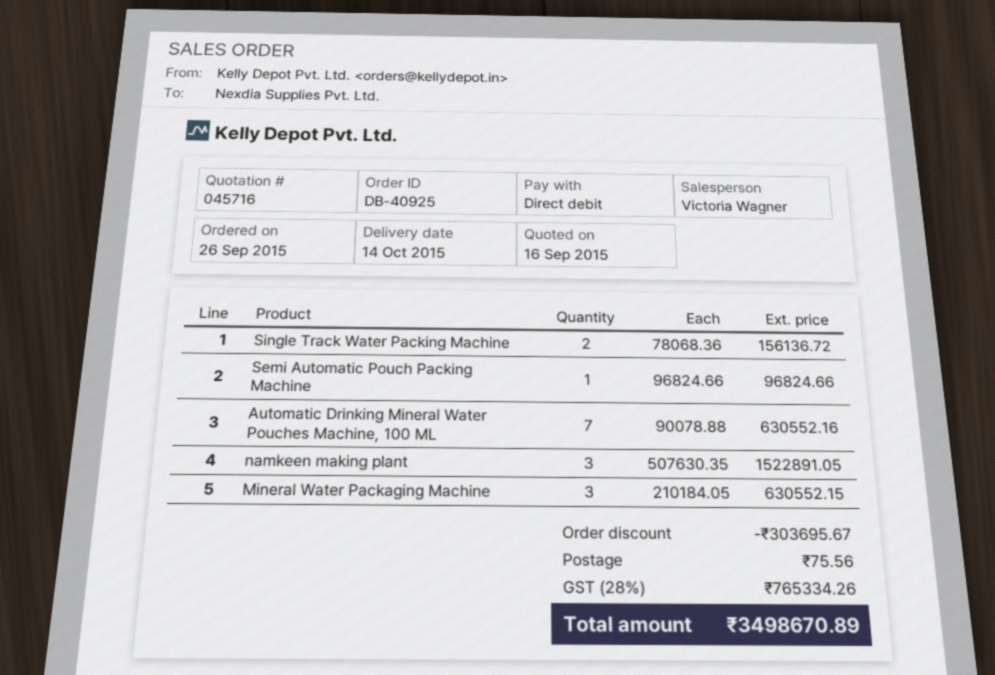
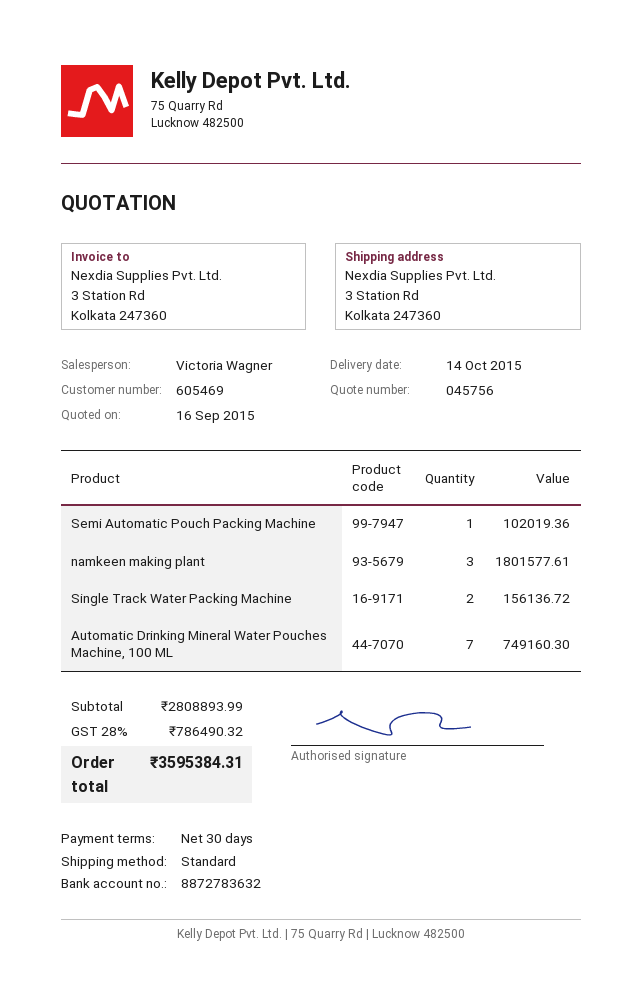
quote number: 045716 -> 045756
Semi Automatic Pouch Packing Machine: 1 for 96824.66 -> 1 for 102019.36
Automatic Drinking Mineral Water Pouches Machine, 100 ML: 7 for 630552.16 -> 7 for 749160.30
namkeen making plant: 3 for 1522891.05 -> 3 for 1801577.61
Mineral Water Packaging Machine: 3 for 630552.15 -> none
discount: 303695.67 -> none
shipping: 75.56 -> none
tax: 28% = 765334.26 -> 28% = 786490.32
total: 3498670.89 -> 3595384.31

